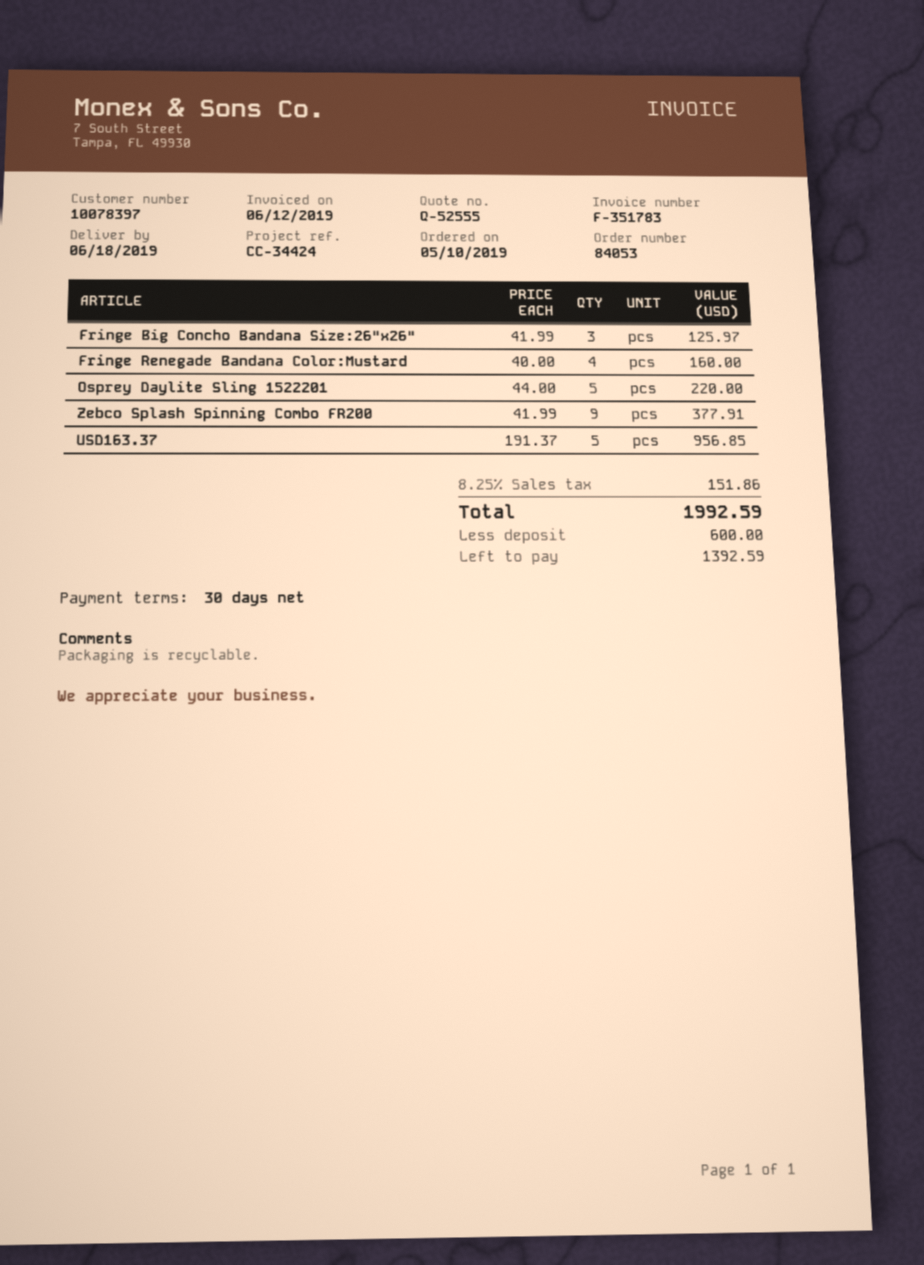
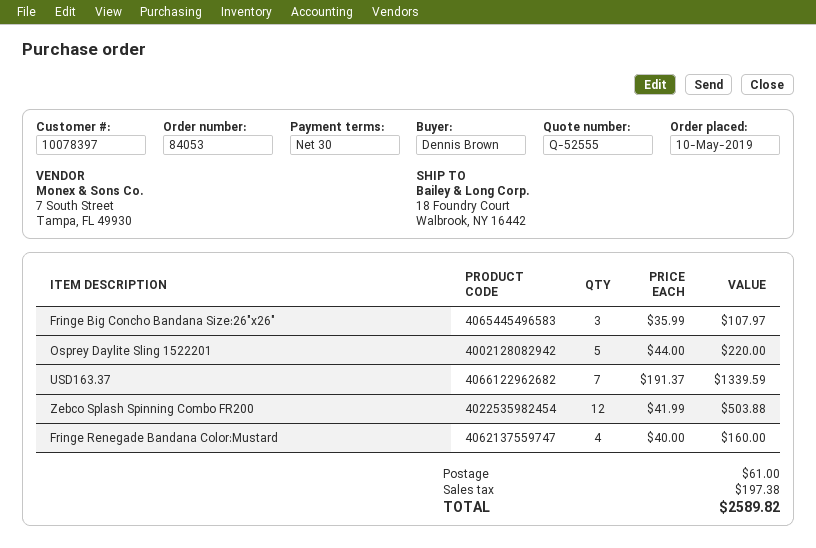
Fringe Big Concho Bandana Size:26"x26": 3 x 41.99 = 125.97 -> 3 x 35.99 = 107.97
Zebco Splash Spinning Combo FR200: 9 x 41.99 = 377.91 -> 12 x 41.99 = 503.88
USD163.37: 5 x 191.37 = 956.85 -> 7 x 191.37 = 1339.59
shipping: none -> 61.00
tax: 151.86 -> 197.38
total: 1992.59 -> 2589.82

